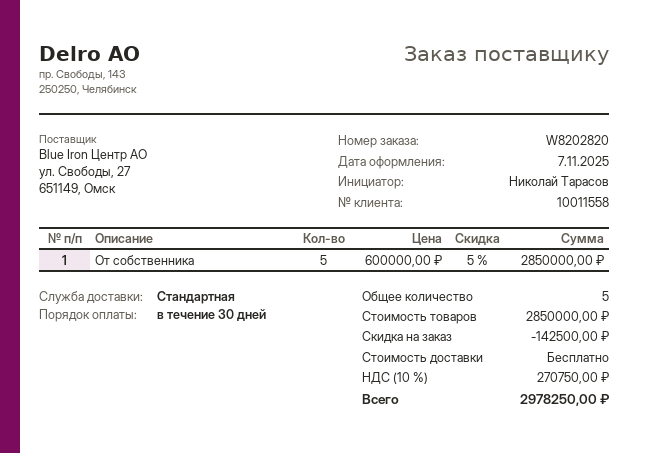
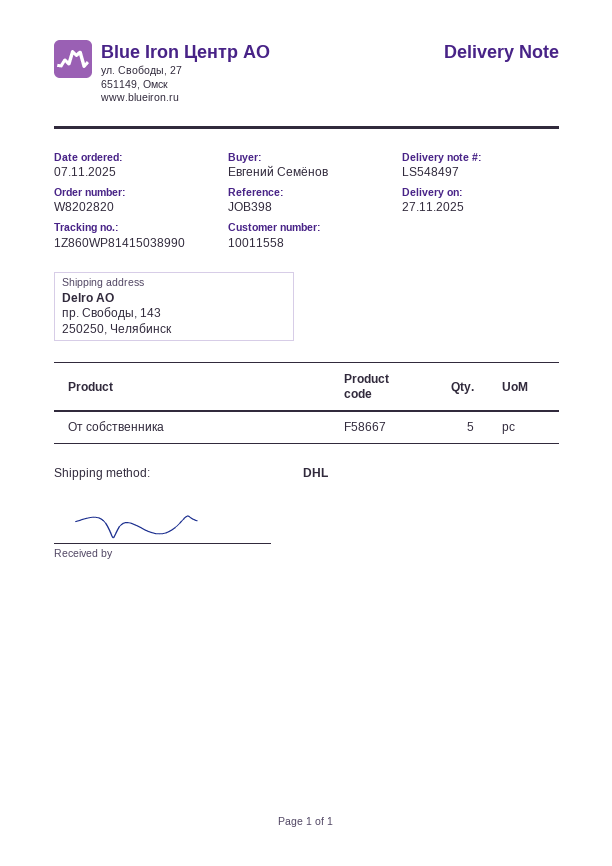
ordered by: Николай Тарасов -> Евгений Семёнов
shipping method: standard -> DHL

